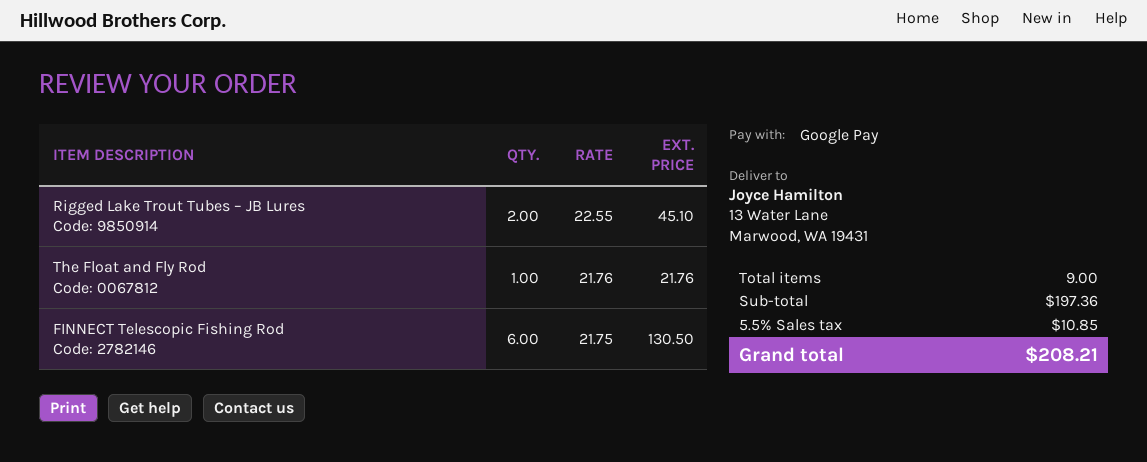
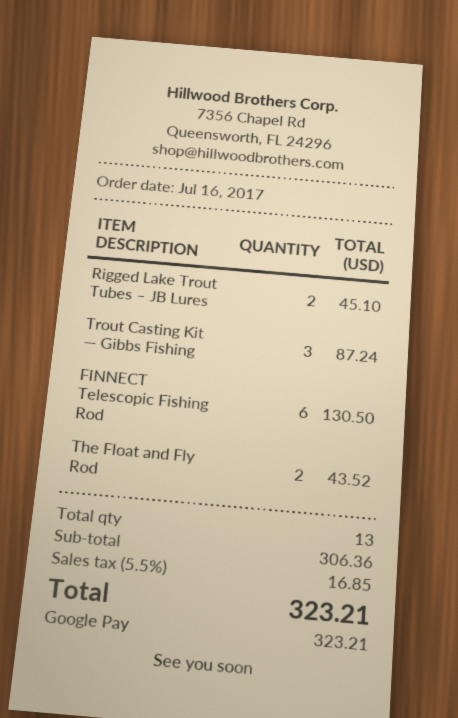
The Float and Fly Rod: 1 for 21.76 -> 2 for 43.52
Trout Casting Kit — Gibbs Fishing: none -> 3 for 87.24
total quantity: 9 -> 13
subtotal: 197.36 -> 306.36
tax: 5.5% = 10.85 -> 5.5% = 16.85
total: 208.21 -> 323.21

